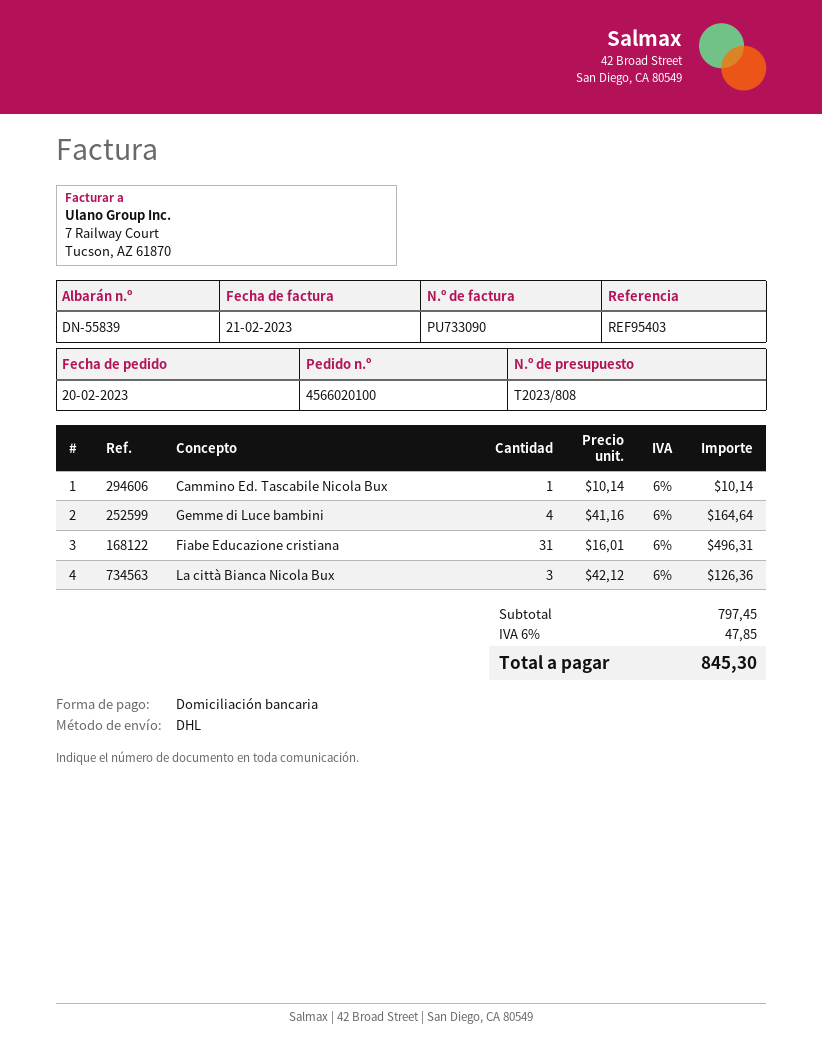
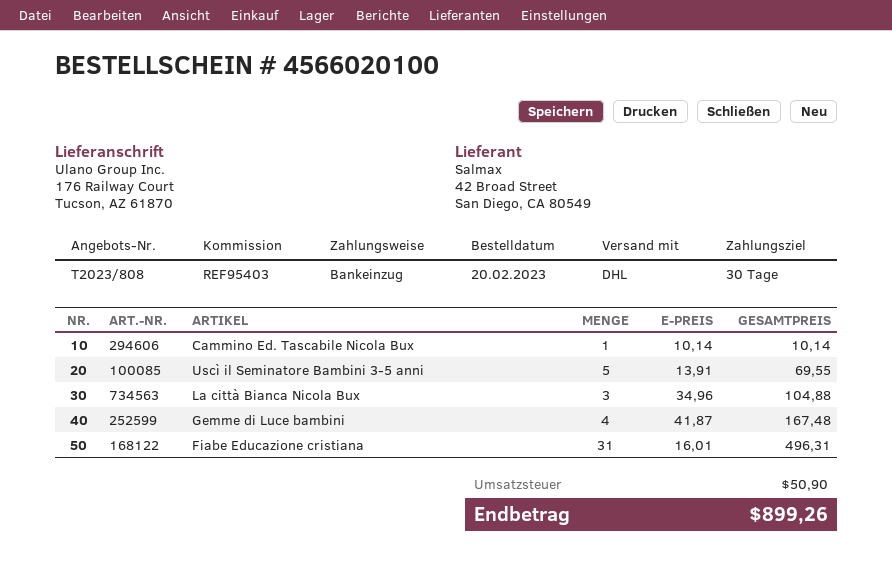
Gemme di Luce bambini: 4 x 41.16 = 164.64 -> 4 x 41.87 = 167.48
La città Bianca Nicola Bux: 3 x 42.12 = 126.36 -> 3 x 34.96 = 104.88
Uscì il Seminatore Bambini 3-5 anni: none -> 5 x 13.91 = 69.55
tax: 47.85 -> 50.90
total: 845.30 -> 899.26

